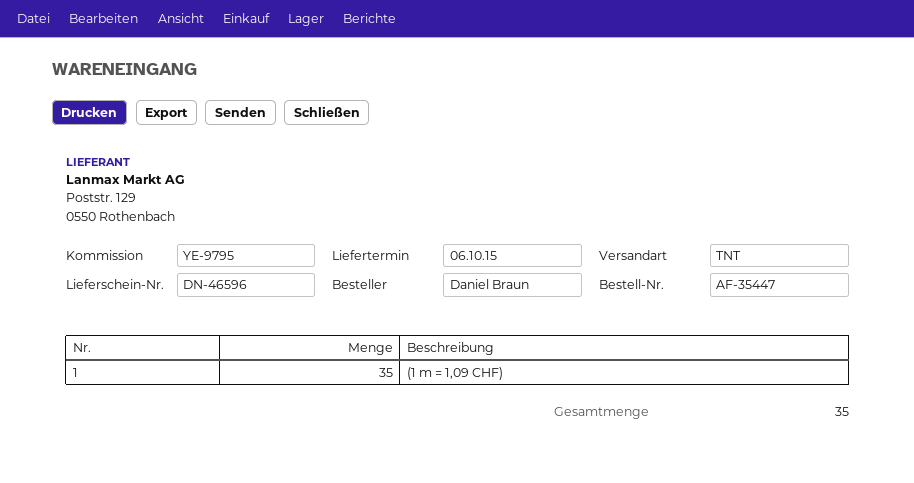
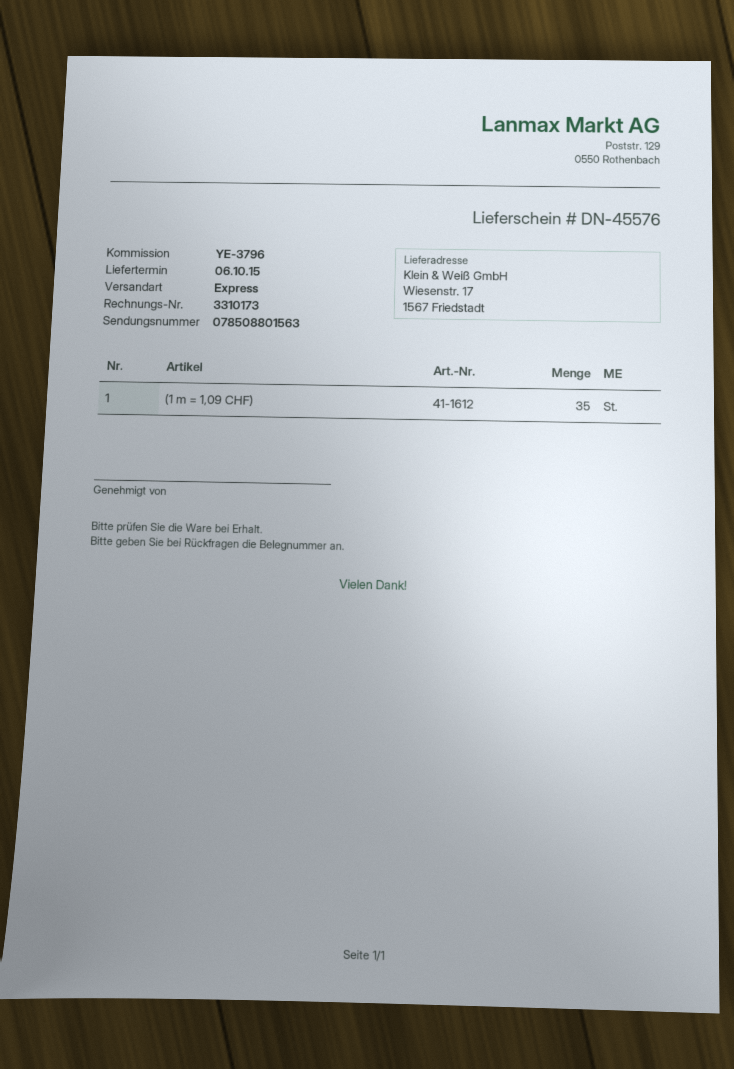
delivery note number: DN-46596 -> DN-45576
reference: YE-9795 -> YE-3796
shipping method: TNT -> express

